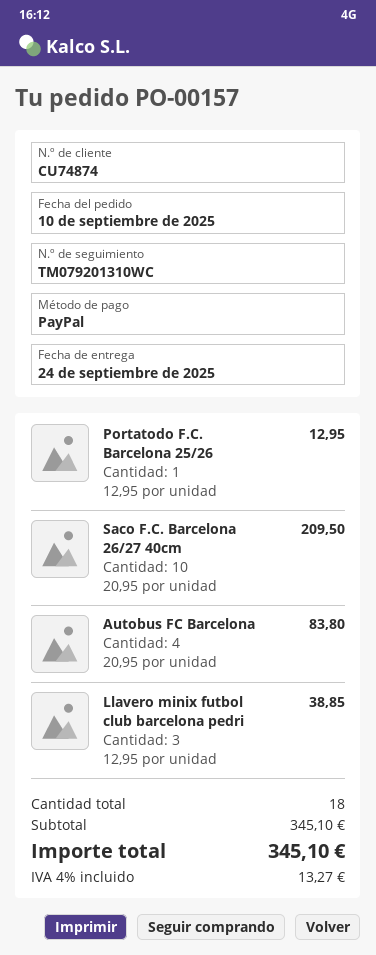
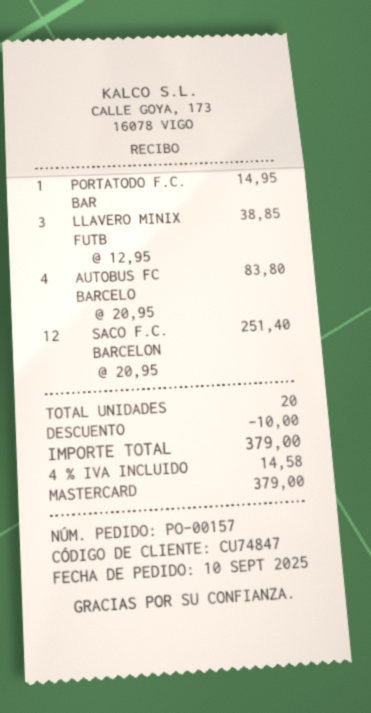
customer number: CU74874 -> CU74847
payment method: PayPal -> Mastercard
Portatodo F.C. Barcelona 25/26: 1 x 12.95 = 12.95 -> 1 x 14.95 = 14.95
Saco F.C. Barcelona 26/27 40cm: 10 x 20.95 = 209.50 -> 12 x 20.95 = 251.40
total quantity: 18 -> 20
discount: none -> 10.00
tax: 4% = 13.27 -> 4% = 14.58
total: 345.10 -> 379.00

